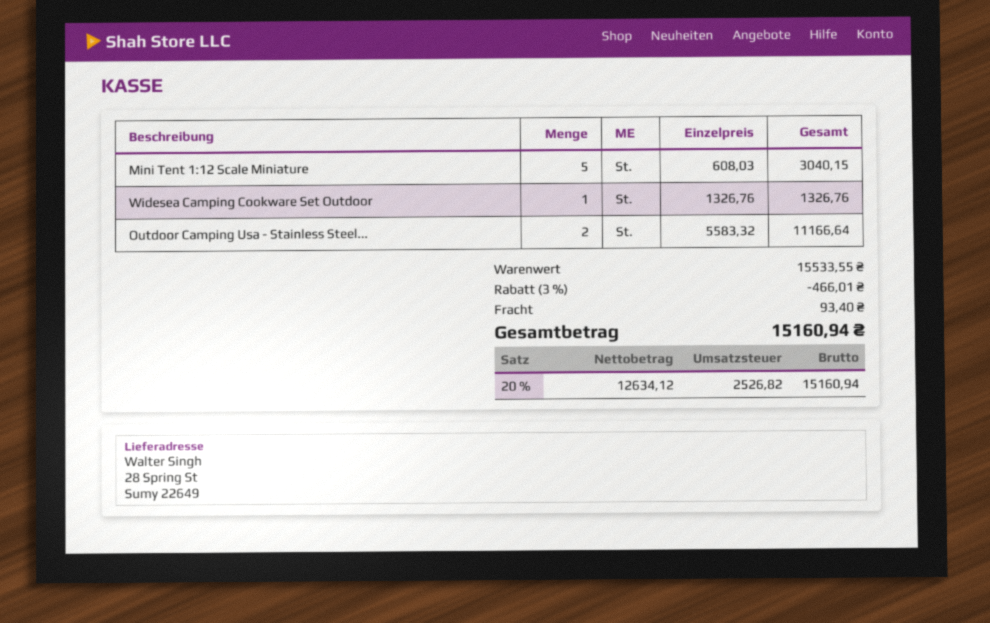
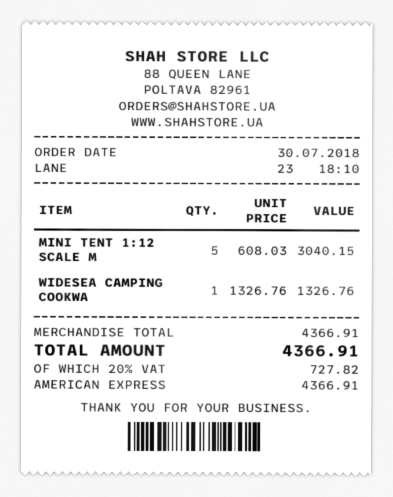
Outdoor Camping Usa - Stainless Steel...: 2 x 5583.32 = 11166.64 -> none
subtotal: 15533.55 -> 4366.91
discount: 3% = 466.01 -> none
shipping: 93.40 -> none
tax: 20% = 2526.82 -> 20% = 727.82
total: 15160.94 -> 4366.91

